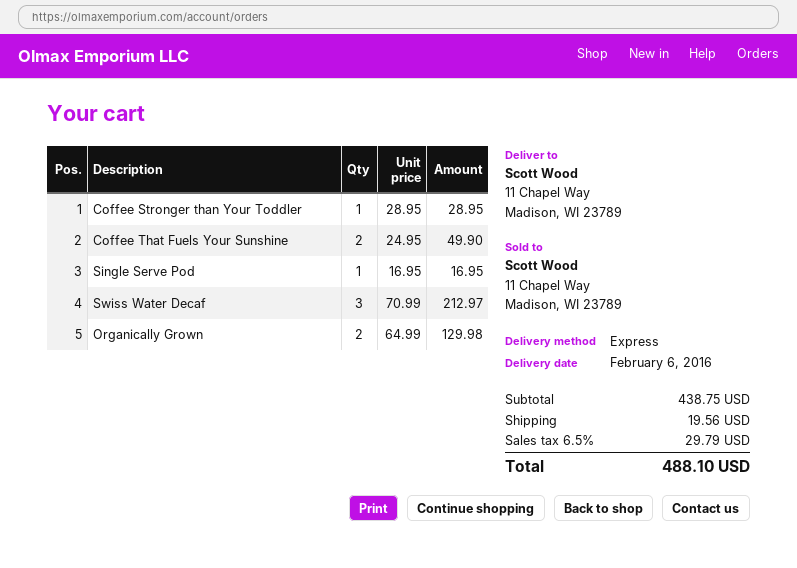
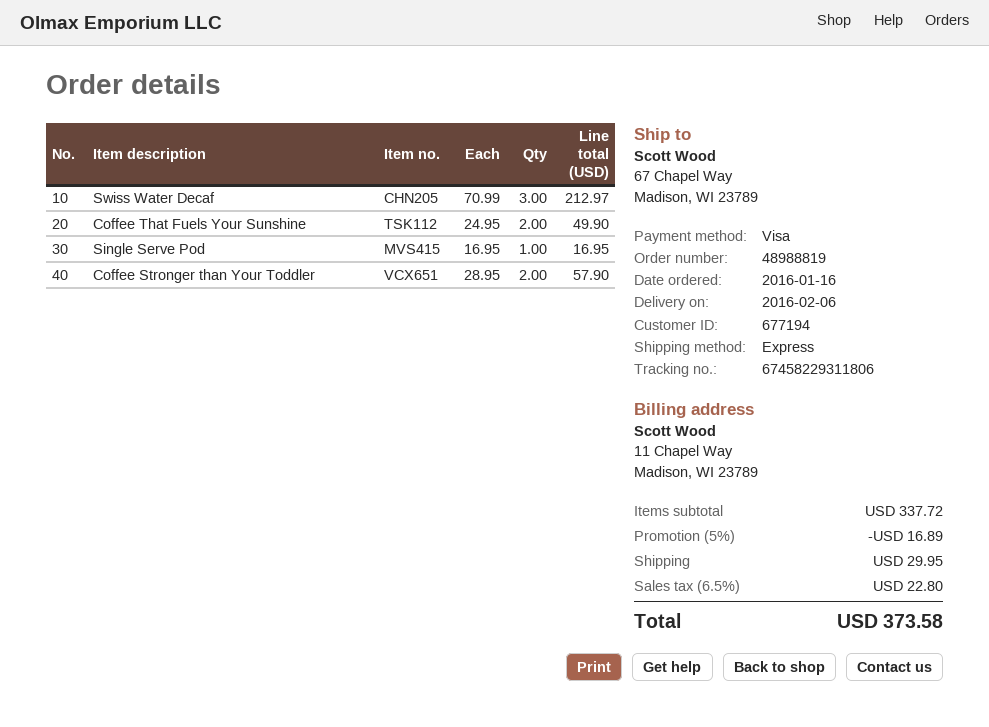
ship to: 11 Chapel Way, Madison, WI 23789 -> 67 Chapel Way, Madison, WI 23789
Coffee Stronger than Your Toddler: 1 x 28.95 = 28.95 -> 2 x 28.95 = 57.90
Organically Grown: 2 x 64.99 = 129.98 -> none
subtotal: 438.75 -> 337.72
discount: none -> 5% = 16.89
shipping: 19.56 -> 29.95
tax: 6.5% = 29.79 -> 6.5% = 22.80
total: 488.10 -> 373.58

